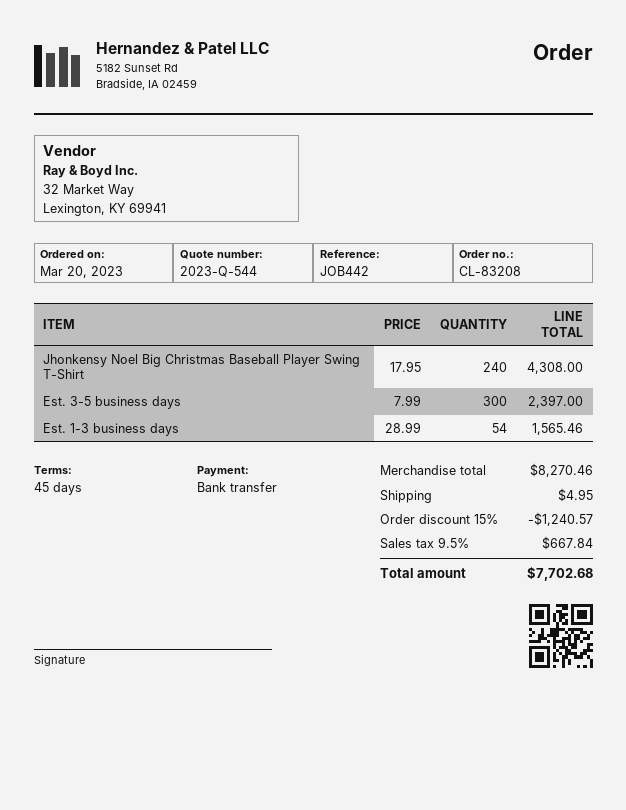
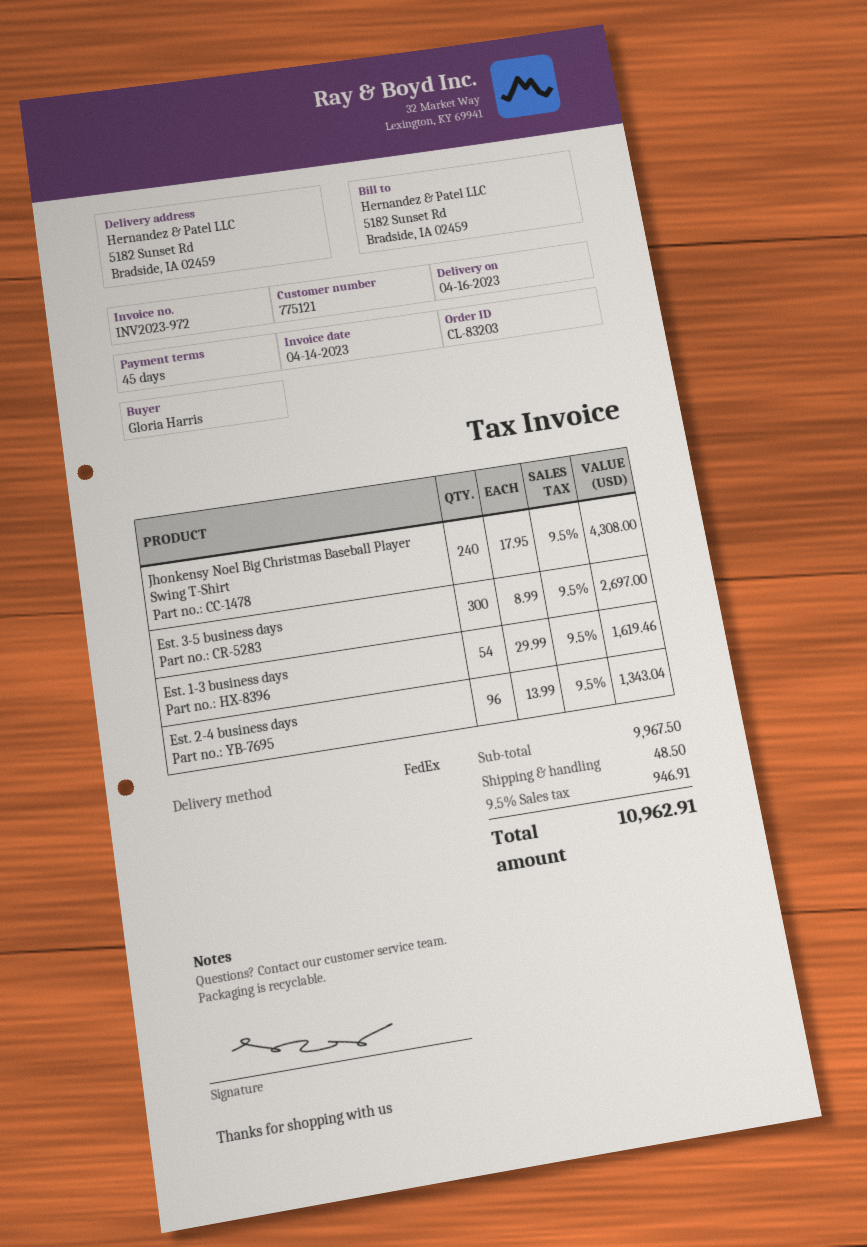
order number: CL-83208 -> CL-83203
Est. 3-5 business days: 300 x 7.99 = 2397.00 -> 300 x 8.99 = 2697.00
Est. 1-3 business days: 54 x 28.99 = 1565.46 -> 54 x 29.99 = 1619.46
Est. 2-4 business days: none -> 96 x 13.99 = 1343.04
subtotal: 8270.46 -> 9967.50
discount: 15% = 1240.57 -> none
shipping: 4.95 -> 48.50
tax: 9.5% = 667.84 -> 9.5% = 946.91
total: 7702.68 -> 10962.91

